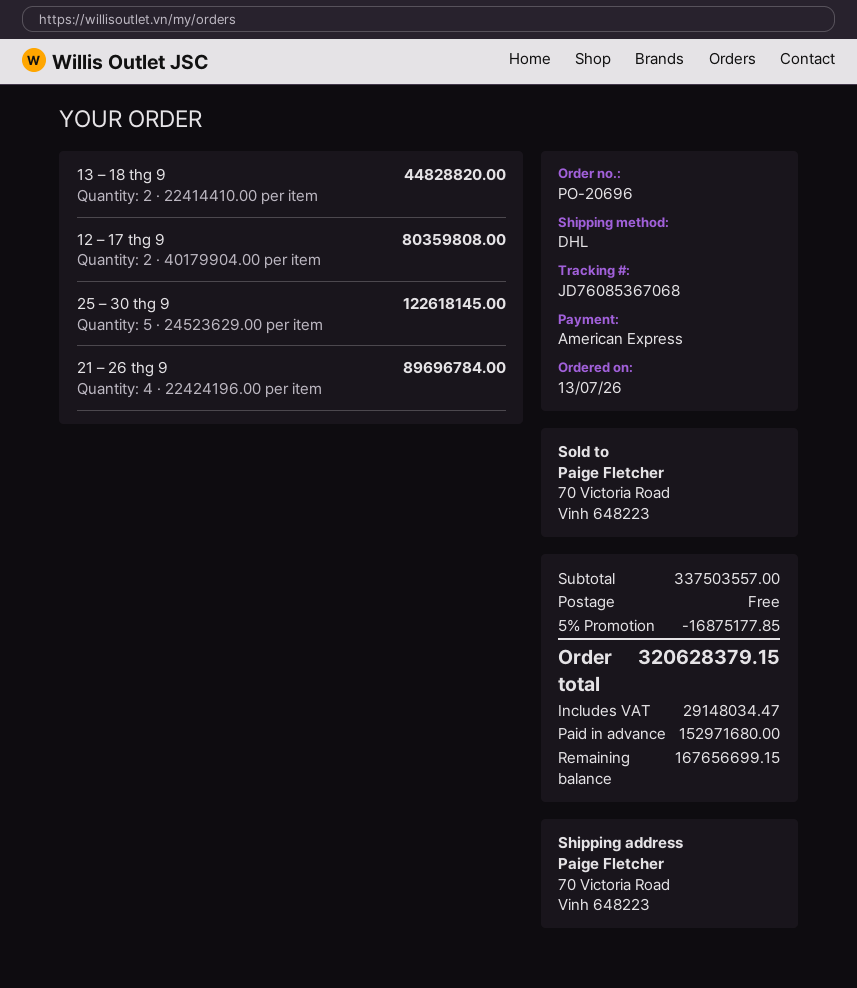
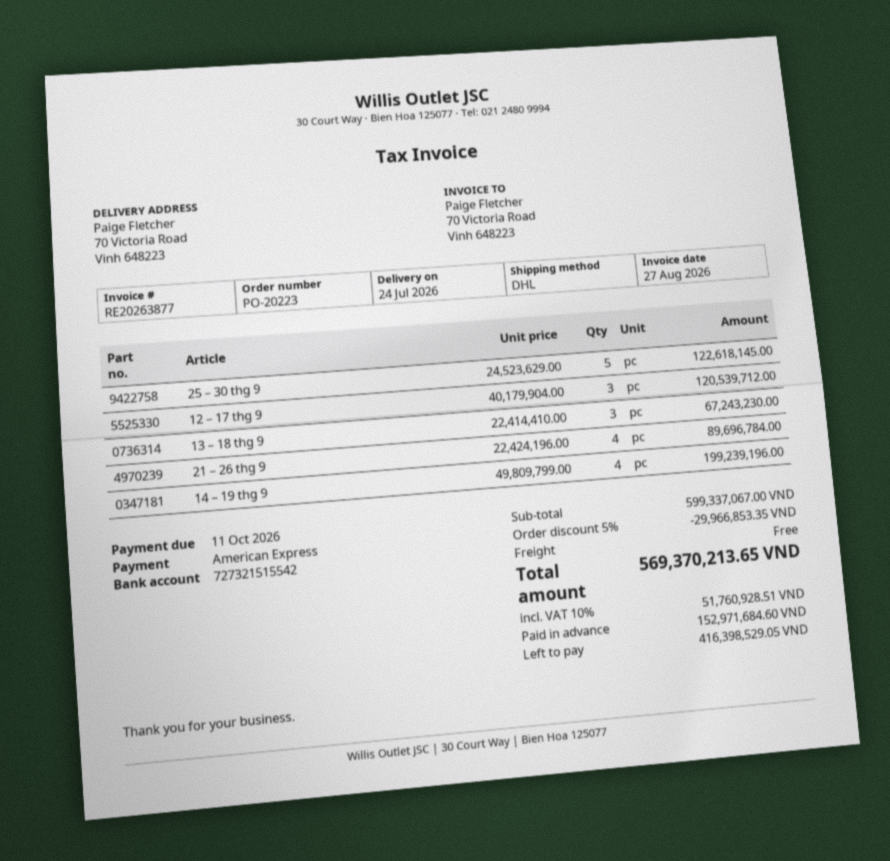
order number: PO-20696 -> PO-20223
13 – 18 thg 9: 2 x 22414410.00 = 44828820.00 -> 3 x 22414410.00 = 67243230.00
12 – 17 thg 9: 2 x 40179904.00 = 80359808.00 -> 3 x 40179904.00 = 120539712.00
14 – 19 thg 9: none -> 4 x 49809799.00 = 199239196.00
subtotal: 337503557.00 -> 599337067.00
discount: 5% = 16875177.85 -> 5% = 29966853.35
tax: 29148034.47 -> 51760928.51
total: 320628379.15 -> 569370213.65
deposit: 152971680.00 -> 152971684.60
balance: 167656699.15 -> 416398529.05

